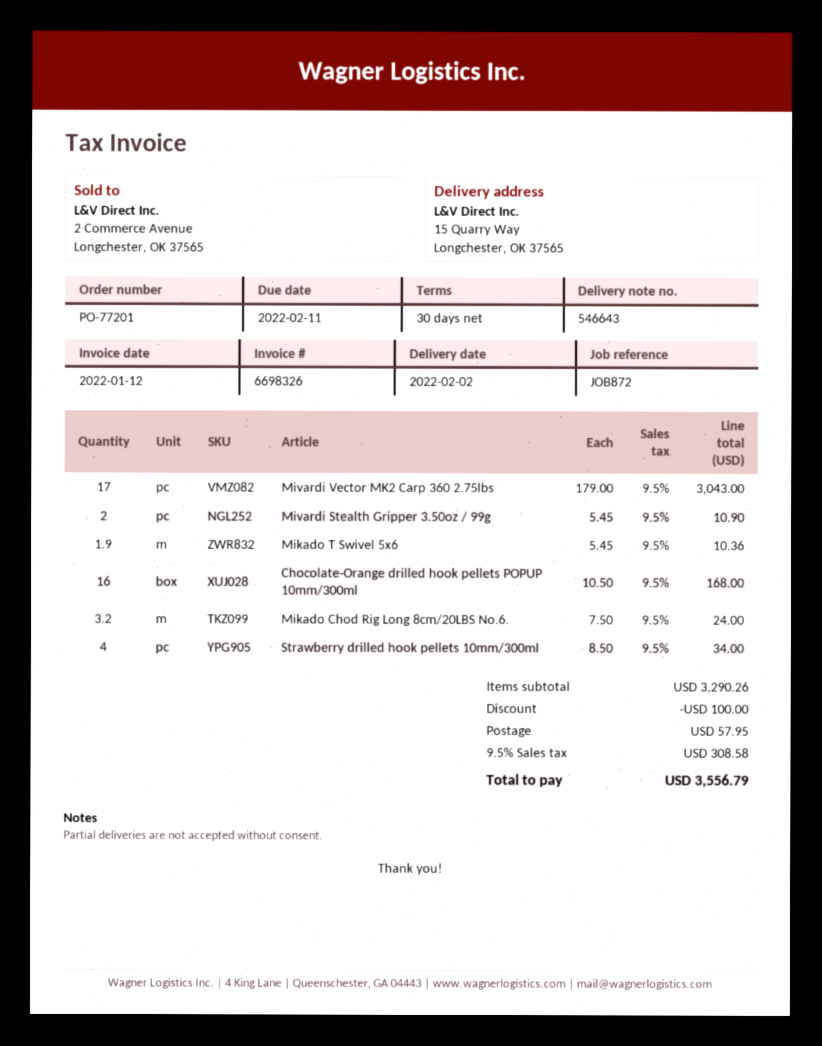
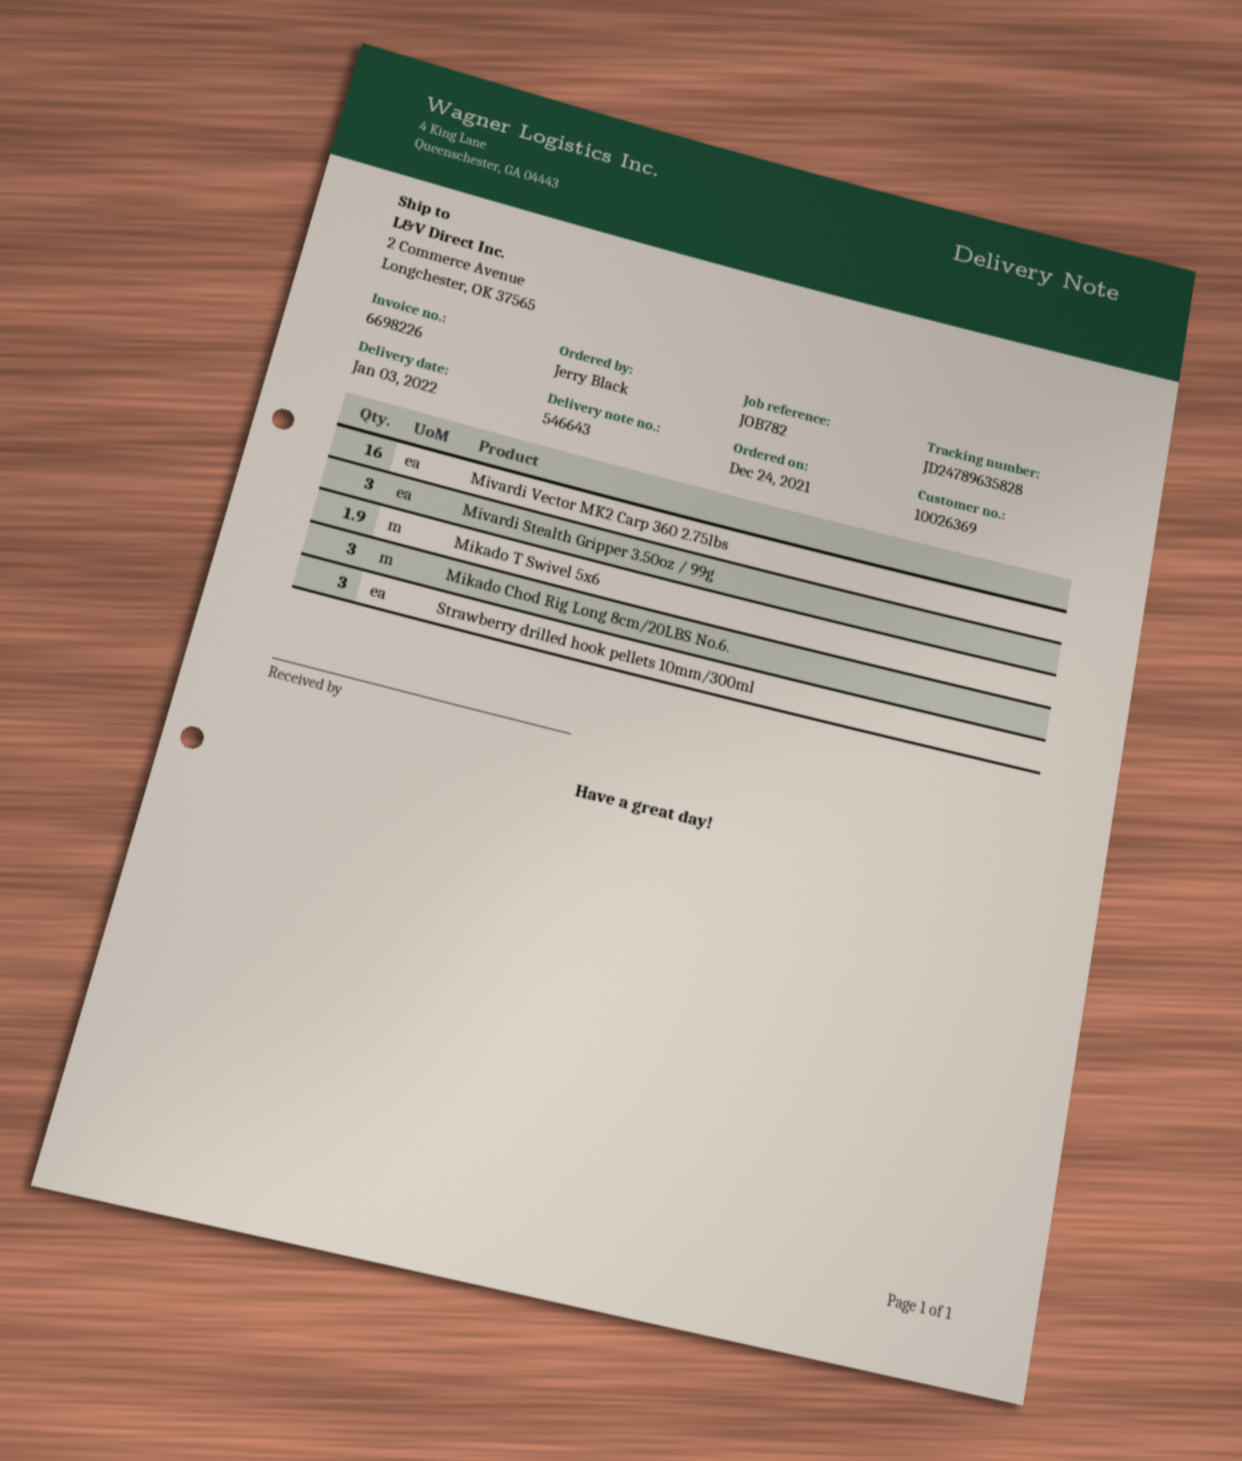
delivery date: 2022-02-02 -> 2022-01-03
invoice number: 6698326 -> 6698226
reference: JOB872 -> JOB782
ship to: 15 Quarry Way, Longchester, OK 37565 -> 2 Commerce Avenue, Longchester, OK 37565
Mivardi Vector MK2 Carp 360 2.75lbs: 17 -> 16
Mivardi Stealth Gripper 3.50oz / 99g: 2 -> 3
Chocolate-Orange drilled hook pellets POPUP 10mm/300ml: 16 -> none
Mikado Chod Rig Long 8cm/20LBS No.6.: 3.2 -> 3
Strawberry drilled hook pellets 10mm/300ml: 4 -> 3

